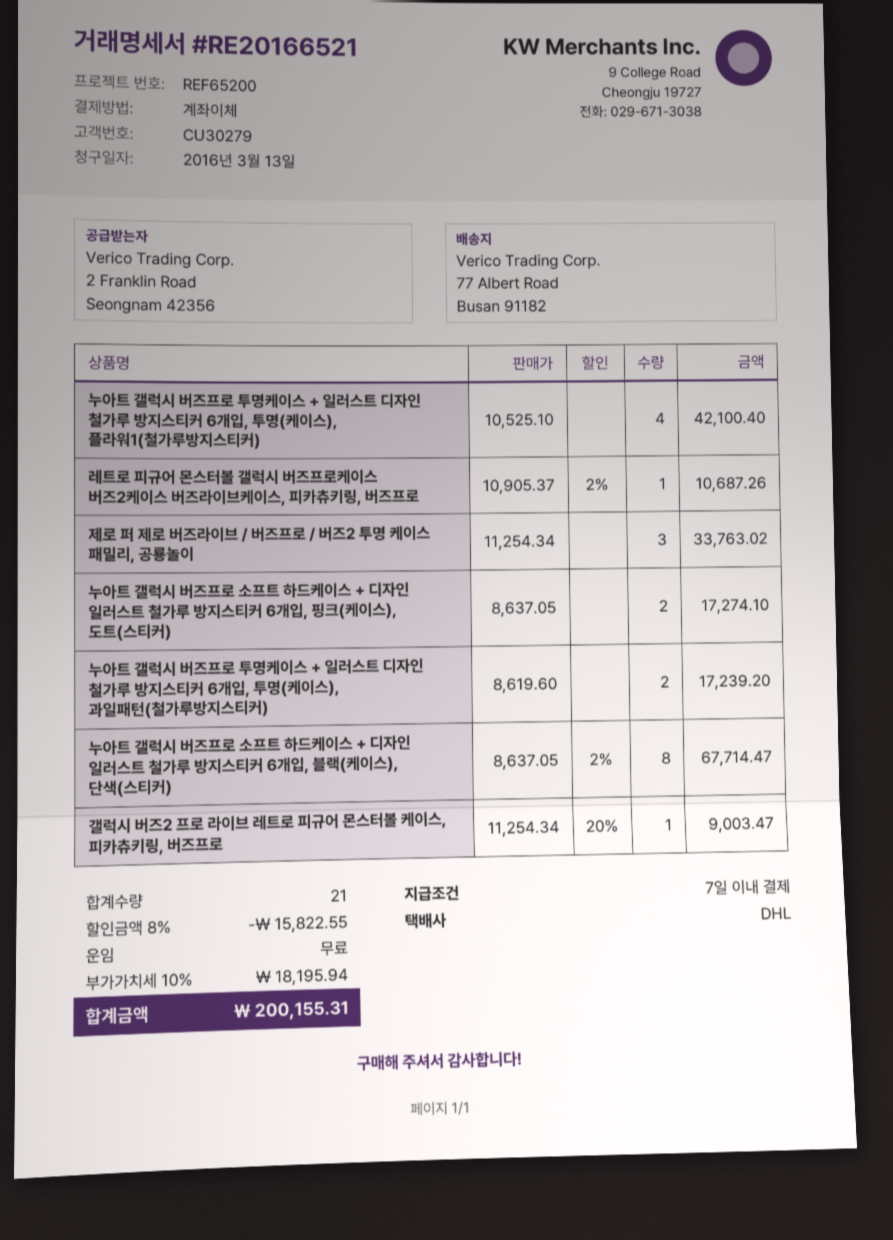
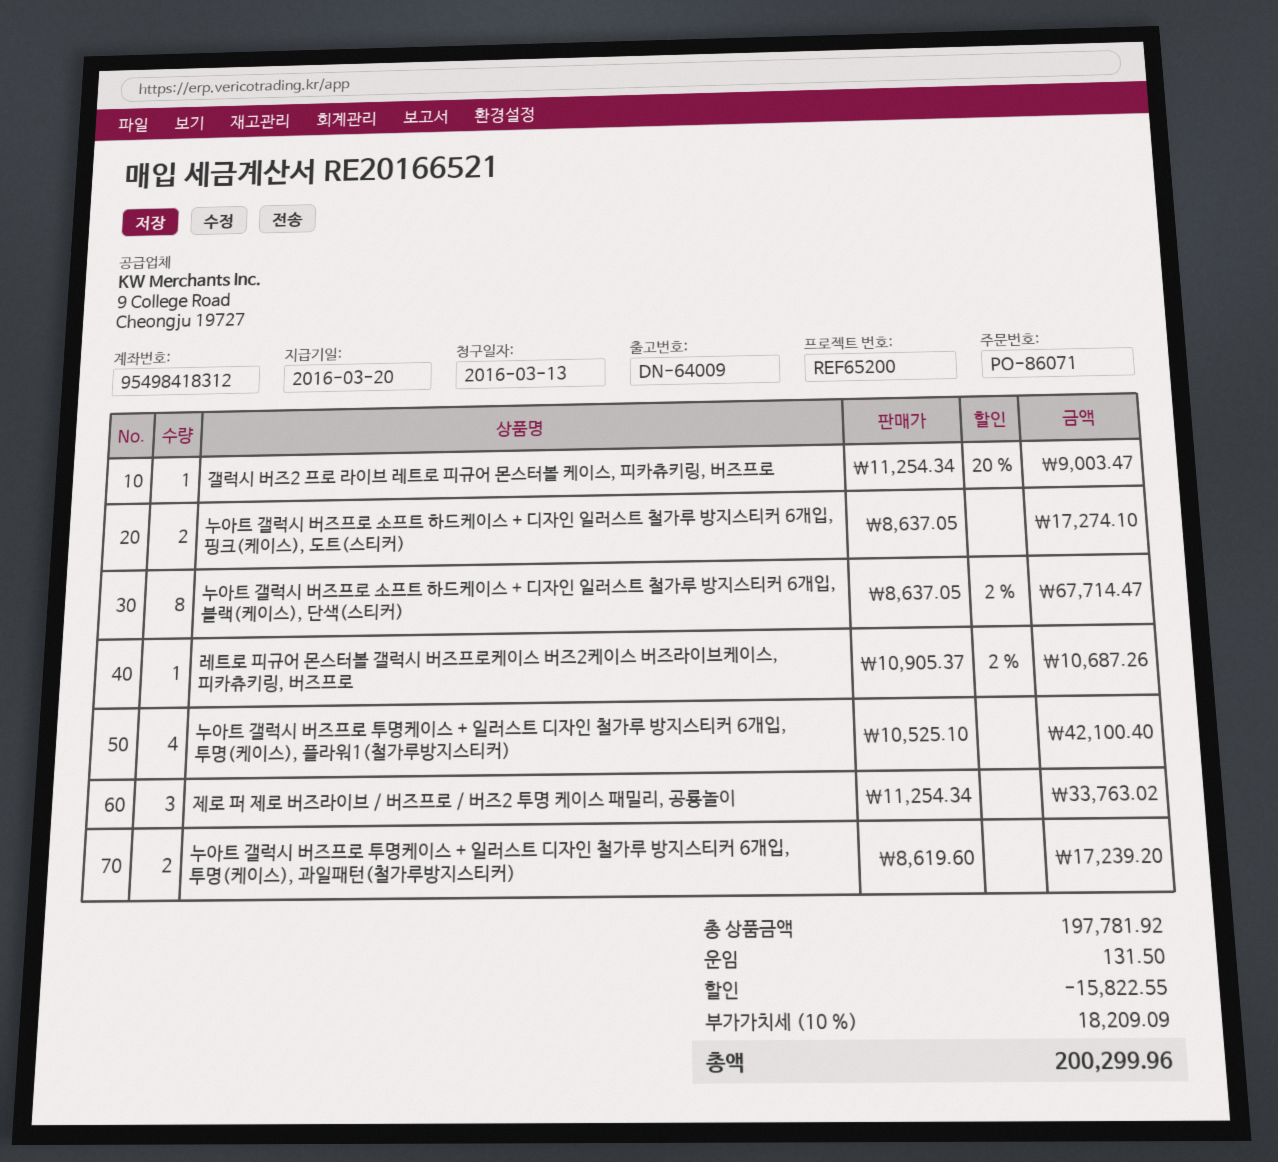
shipping: 0.00 -> 131.50
tax: 10% = 18195.94 -> 10% = 18209.09
total: 200155.31 -> 200299.96

